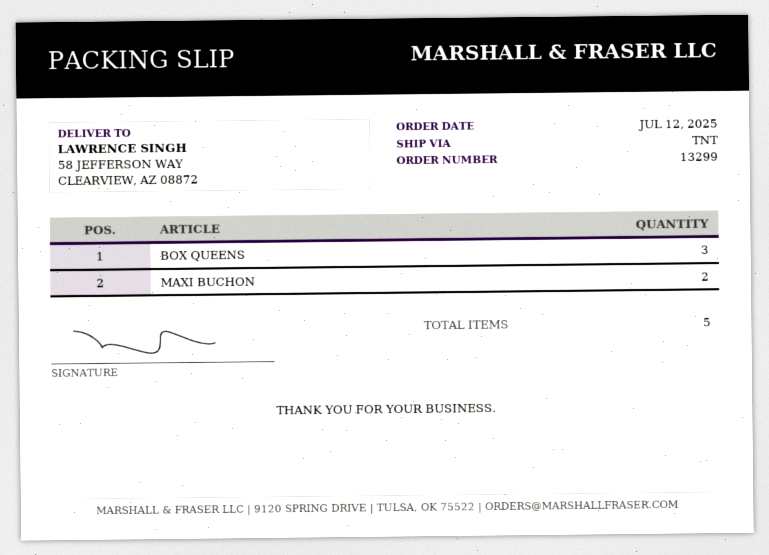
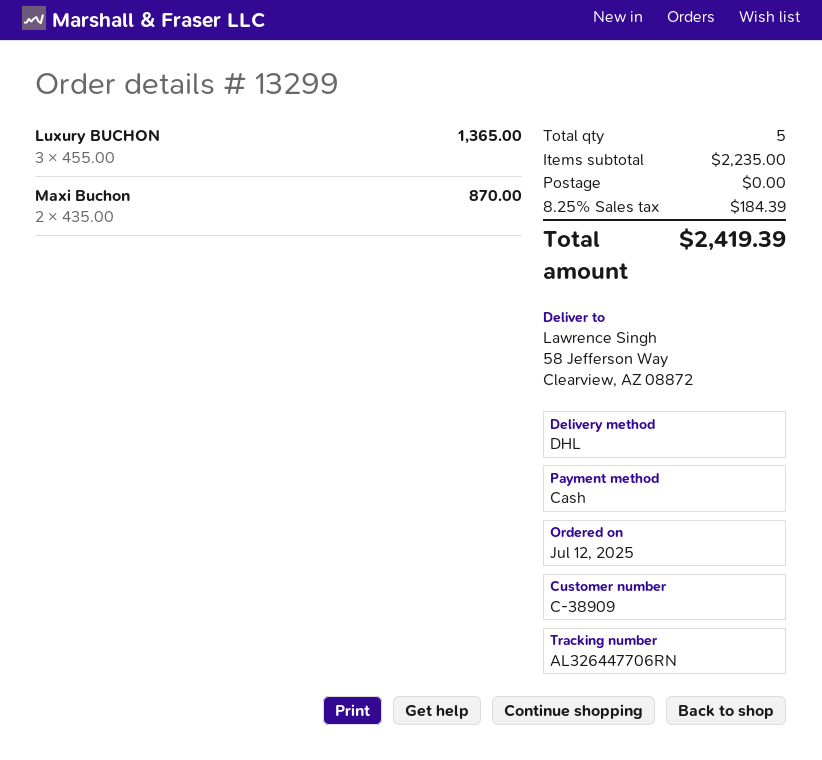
shipping method: TNT -> DHL
BOX QUEENS: 3 -> none
Luxury BUCHON: none -> 3

